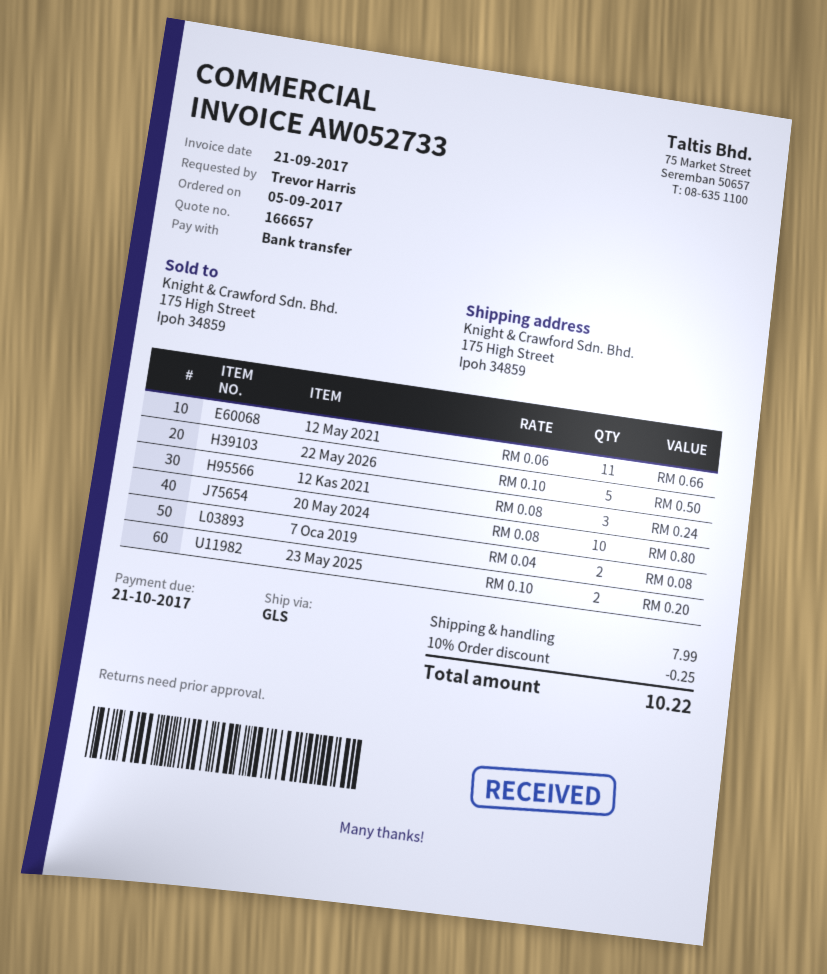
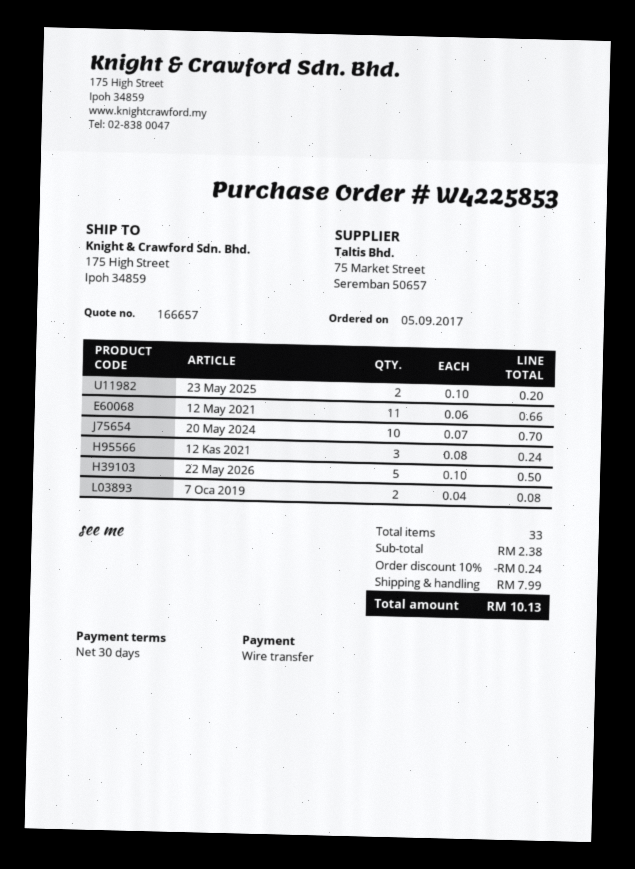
20 May 2024: 10 x 0.08 = 0.80 -> 10 x 0.07 = 0.70
discount: 10% = 0.25 -> 10% = 0.24
total: 10.22 -> 10.13

